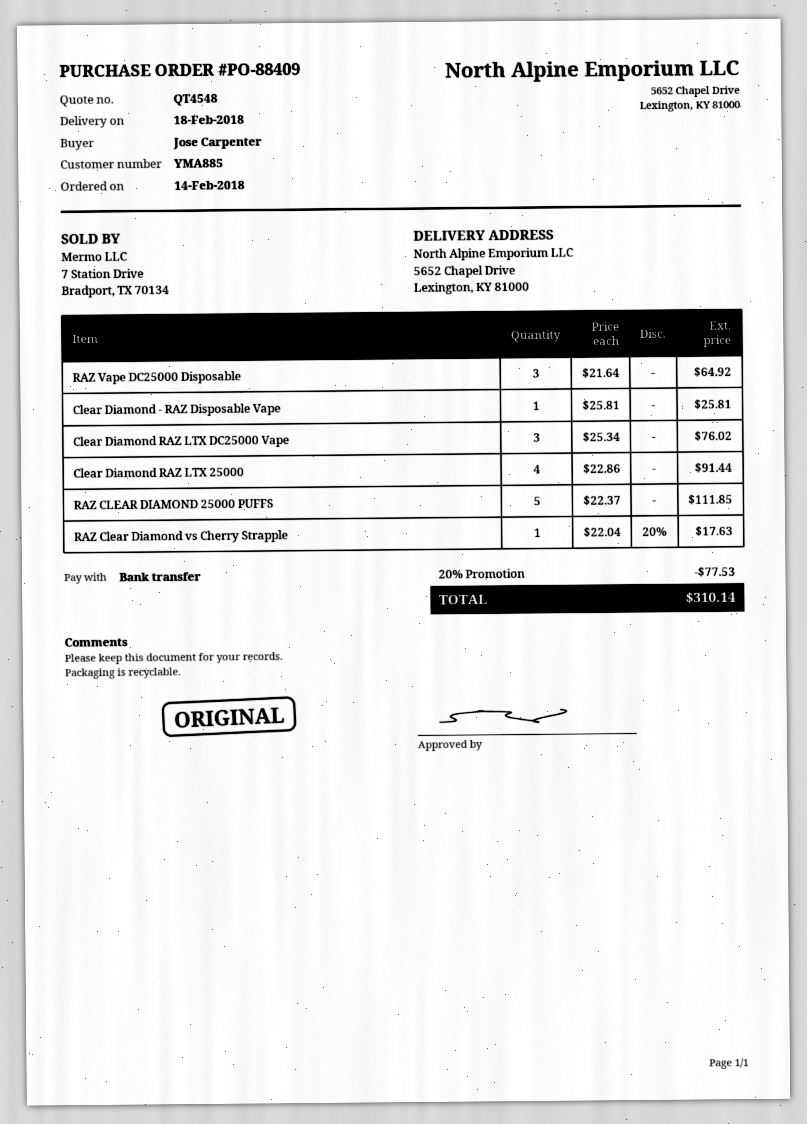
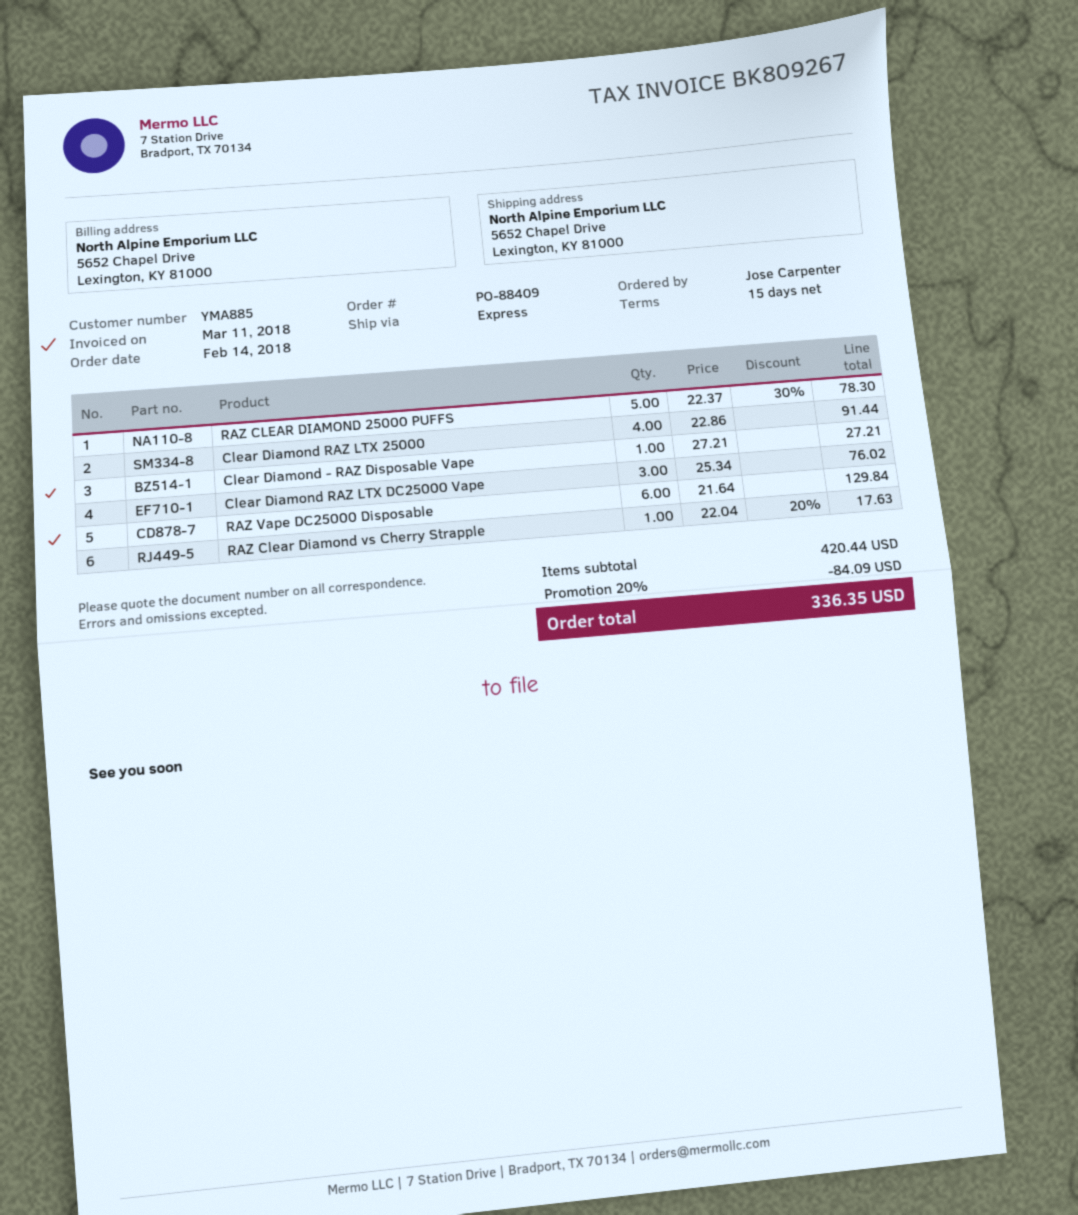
RAZ Vape DC25000 Disposable: 3 x 21.64 = 64.92 -> 6 x 21.64 = 129.84
Clear Diamond - RAZ Disposable Vape: 1 x 25.81 = 25.81 -> 1 x 27.21 = 27.21
RAZ CLEAR DIAMOND 25000 PUFFS: 5 x 22.37 = 111.85 -> 5 x 22.37 - 30% = 78.30
discount: 20% = 77.53 -> 20% = 84.09
total: 310.14 -> 336.35

